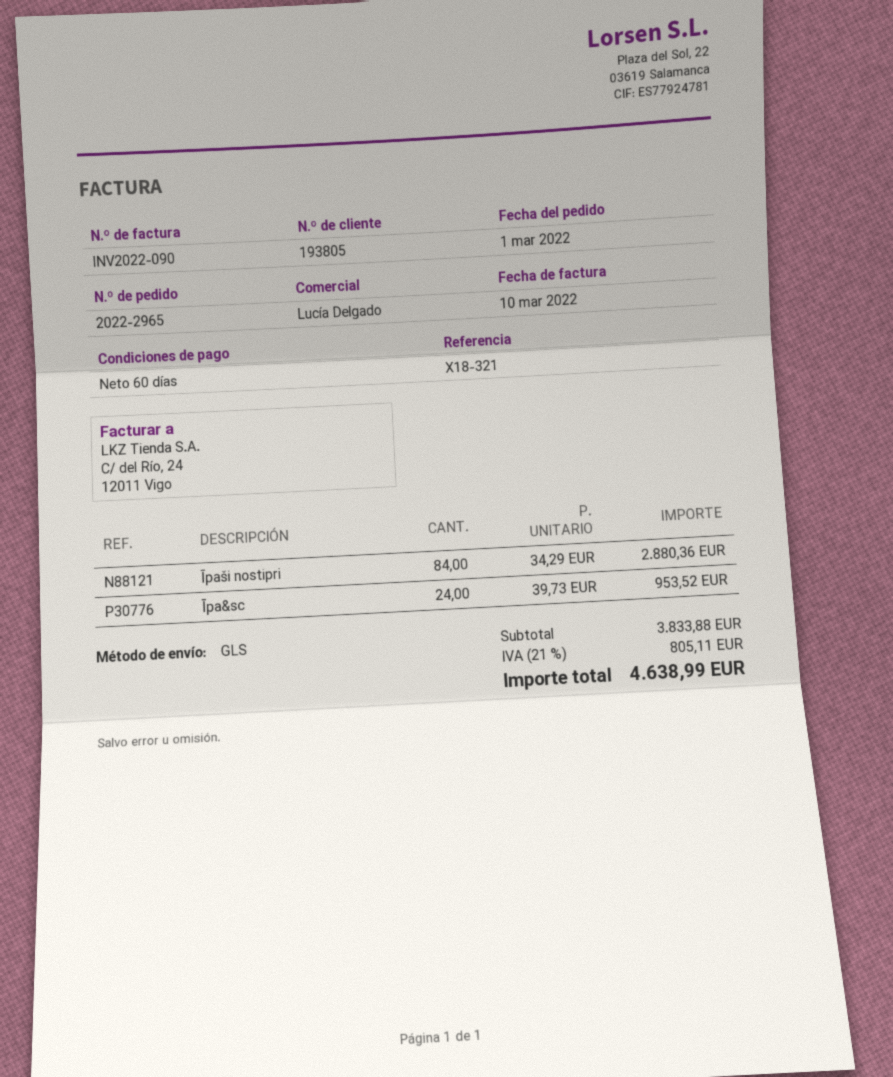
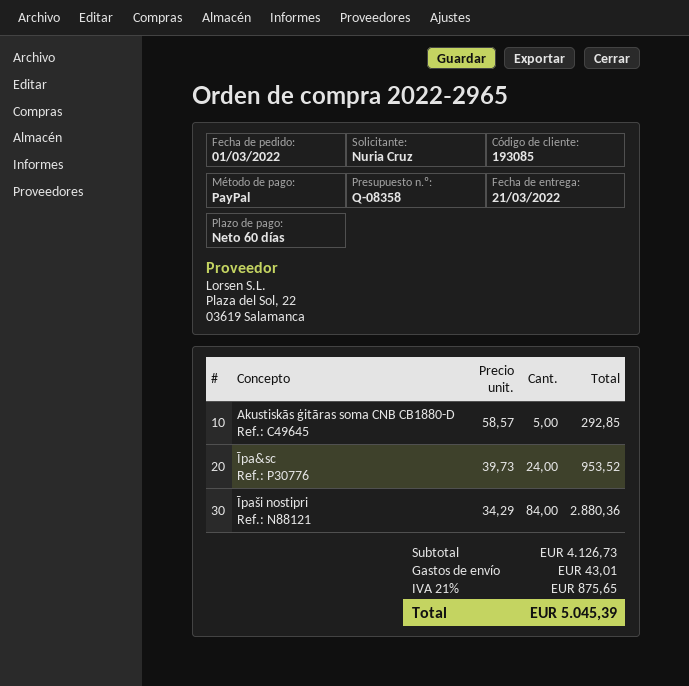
customer number: 193805 -> 193085
Akustiskās ģitāras soma CNB CB1880-D: none -> 5 x 58.57 = 292.85
subtotal: 3833.88 -> 4126.73
shipping: none -> 43.01
tax: 21% = 805.11 -> 21% = 875.65
total: 4638.99 -> 5045.39

